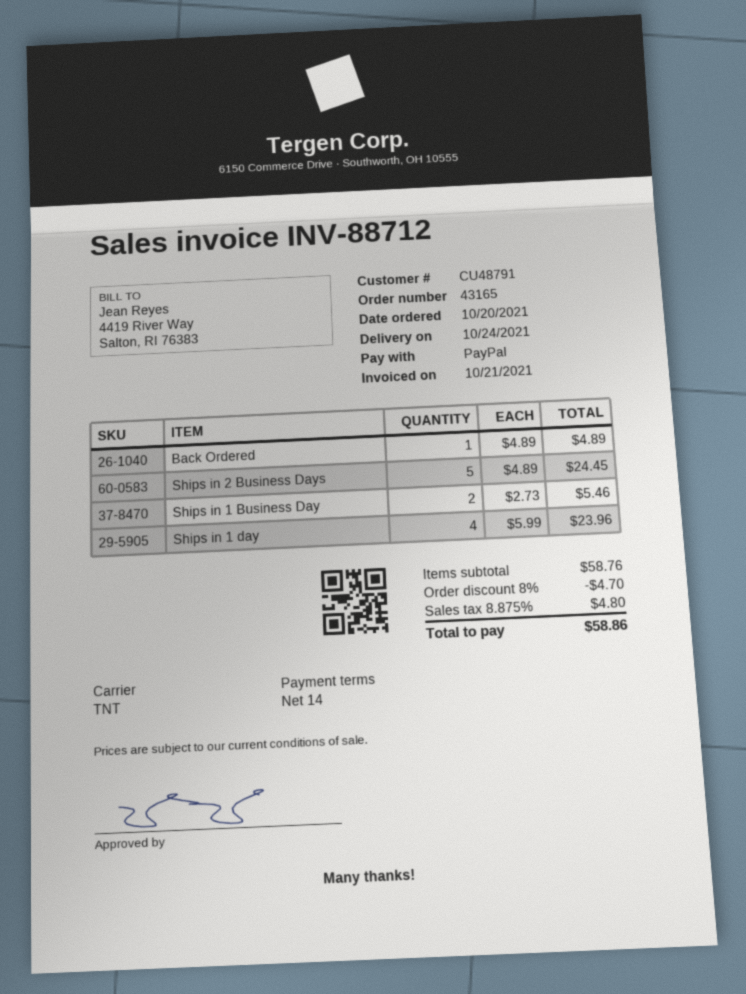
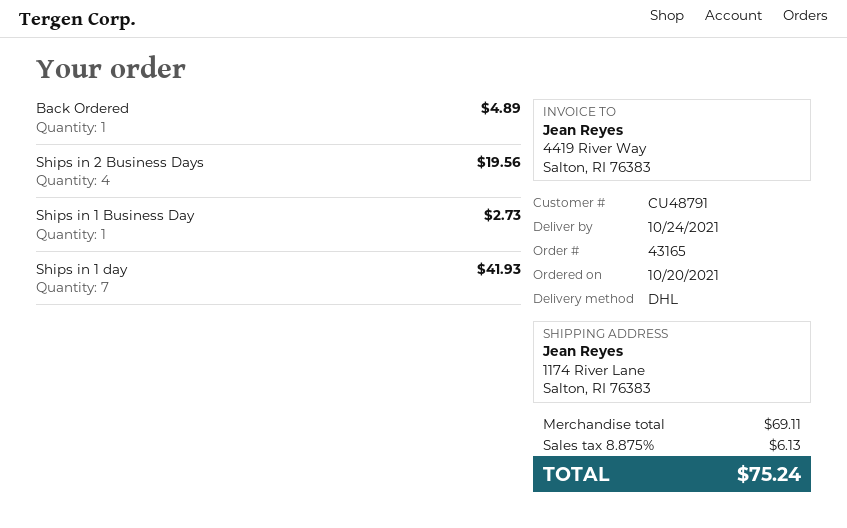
shipping method: TNT -> DHL
Ships in 2 Business Days: 5 for 24.45 -> 4 for 19.56
Ships in 1 Business Day: 2 for 5.46 -> 1 for 2.73
Ships in 1 day: 4 for 23.96 -> 7 for 41.93
subtotal: 58.76 -> 69.11
discount: 8% = 4.70 -> none
tax: 8.875% = 4.80 -> 8.875% = 6.13
total: 58.86 -> 75.24

